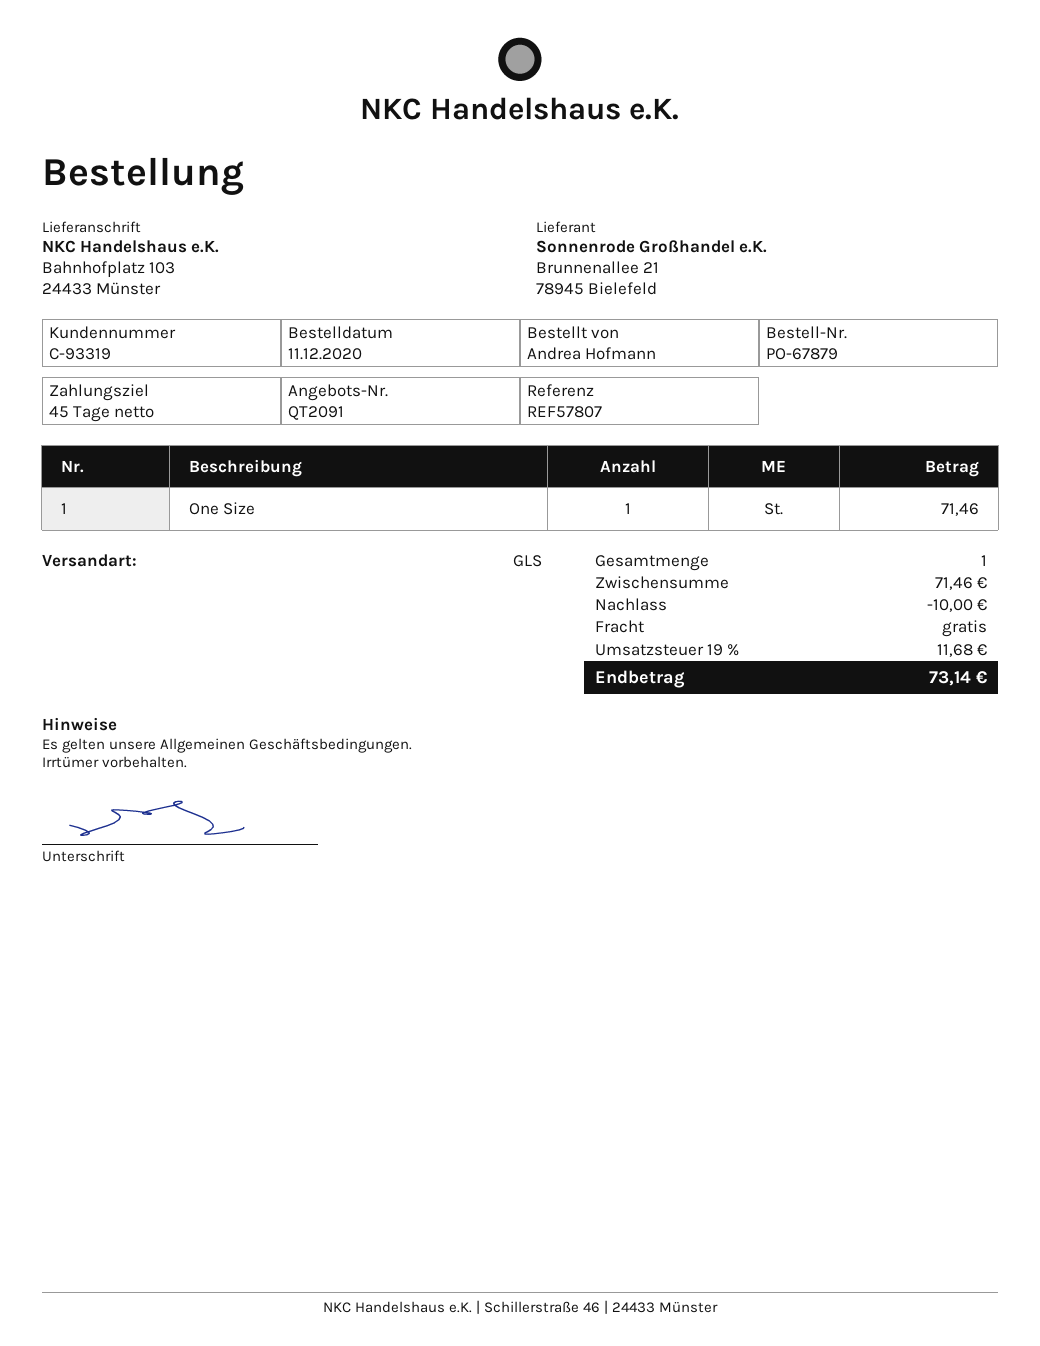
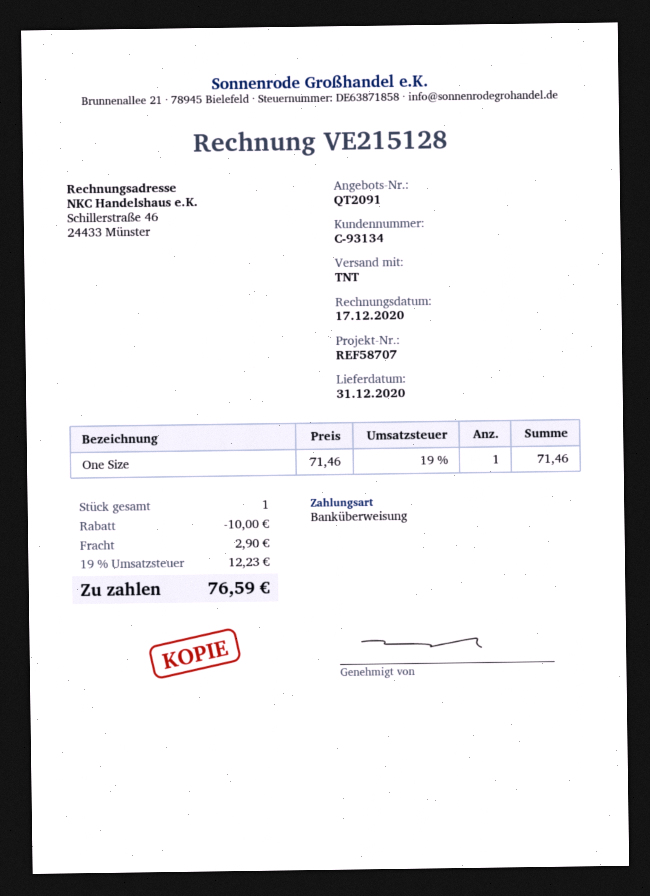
customer number: C-93319 -> C-93134
reference: REF57807 -> REF58707
shipping method: GLS -> TNT
shipping: 0.00 -> 2.90
tax: 19% = 11.68 -> 19% = 12.23
total: 73.14 -> 76.59

